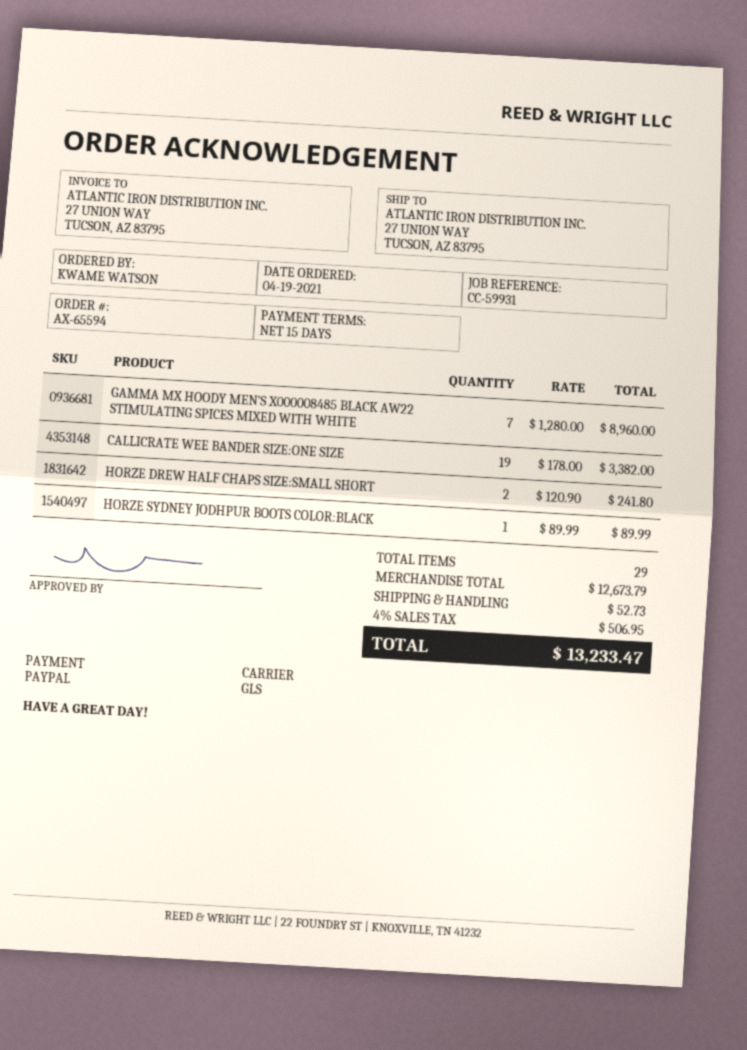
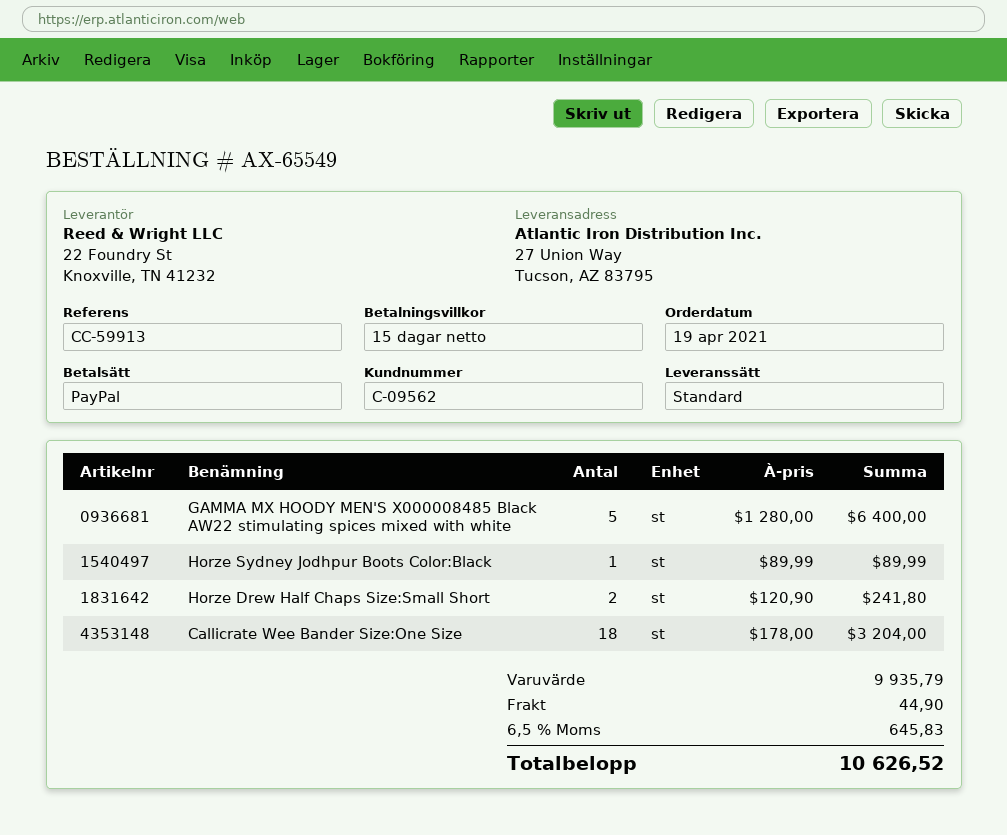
order number: AX-65594 -> AX-65549
reference: CC-59931 -> CC-59913
shipping method: GLS -> standard
GAMMA MX HOODY MEN'S X000008485 BLACK AW22 STIMULATING SPICES MIXED WITH WHITE: 7 x 1280.00 = 8960.00 -> 5 x 1280.00 = 6400.00
CALLICRATE WEE BANDER SIZE:ONE SIZE: 19 x 178.00 = 3382.00 -> 18 x 178.00 = 3204.00
subtotal: 12673.79 -> 9935.79
shipping: 52.73 -> 44.90
tax: 4% = 506.95 -> 6.5% = 645.83
total: 13233.47 -> 10626.52

